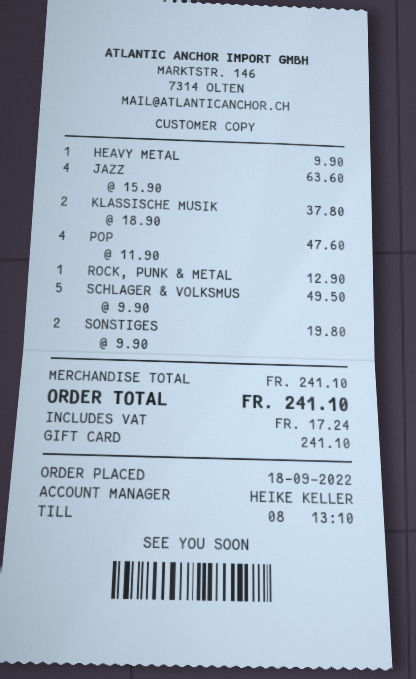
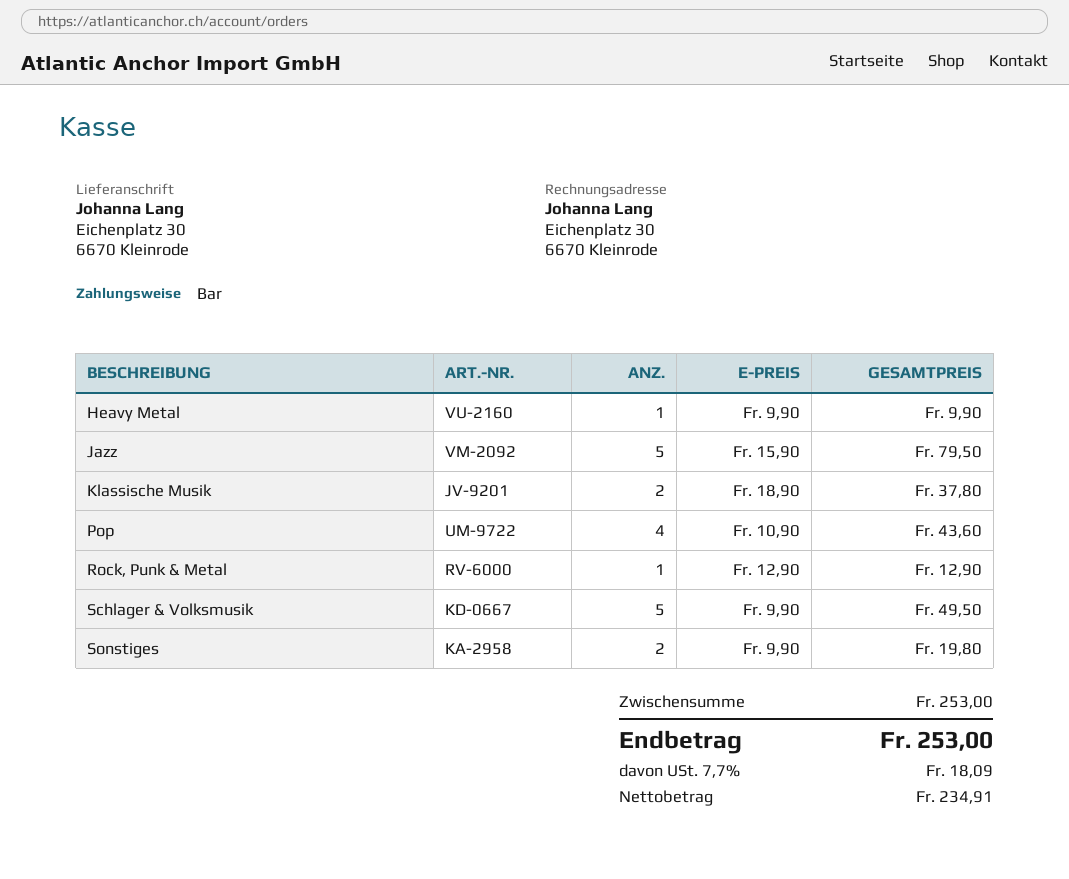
payment method: gift card -> cash
JAZZ: 4 x 15.90 = 63.60 -> 5 x 15.90 = 79.50
POP: 4 x 11.90 = 47.60 -> 4 x 10.90 = 43.60
subtotal: 241.10 -> 253.00
tax: 17.24 -> 18.09
total: 241.10 -> 253.00

